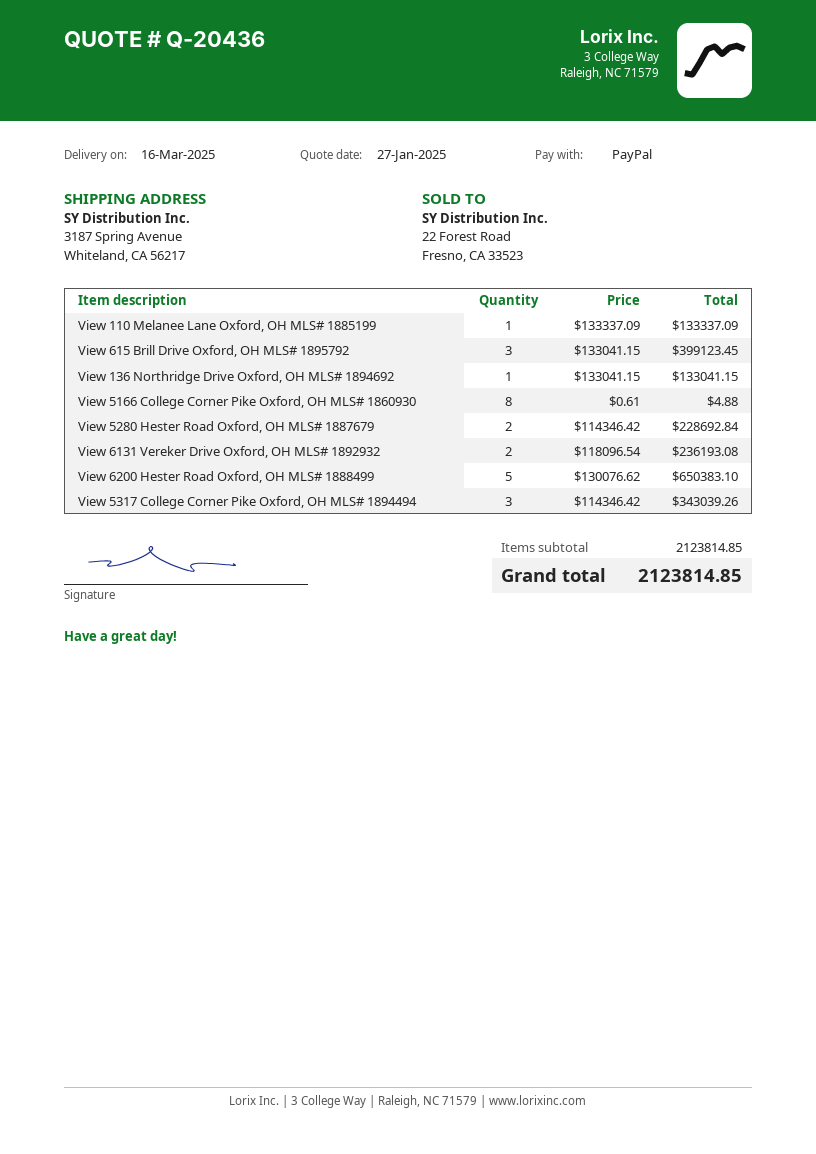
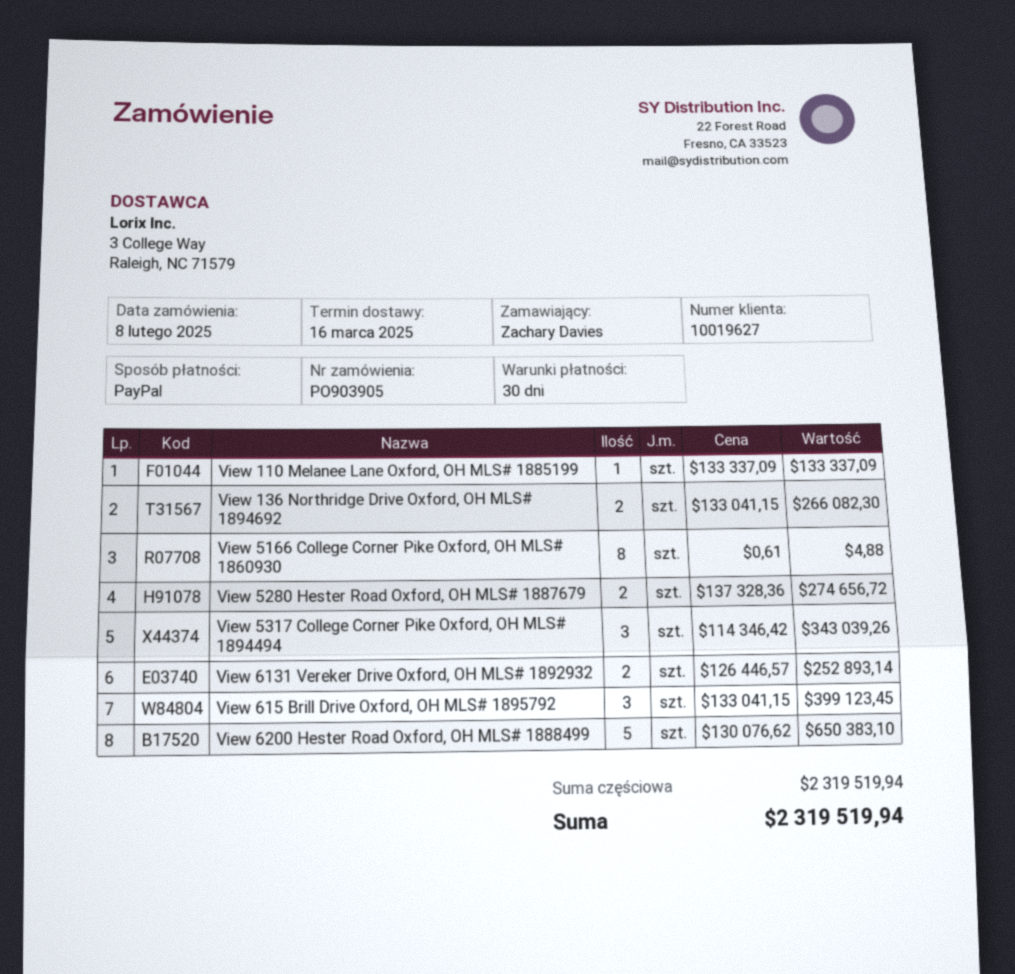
View 136 Northridge Drive Oxford, OH MLS# 1894692: 1 x 133041.15 = 133041.15 -> 2 x 133041.15 = 266082.30
View 5280 Hester Road Oxford, OH MLS# 1887679: 2 x 114346.42 = 228692.84 -> 2 x 137328.36 = 274656.72
View 6131 Vereker Drive Oxford, OH MLS# 1892932: 2 x 118096.54 = 236193.08 -> 2 x 126446.57 = 252893.14
subtotal: 2123814.85 -> 2319519.94
total: 2123814.85 -> 2319519.94

